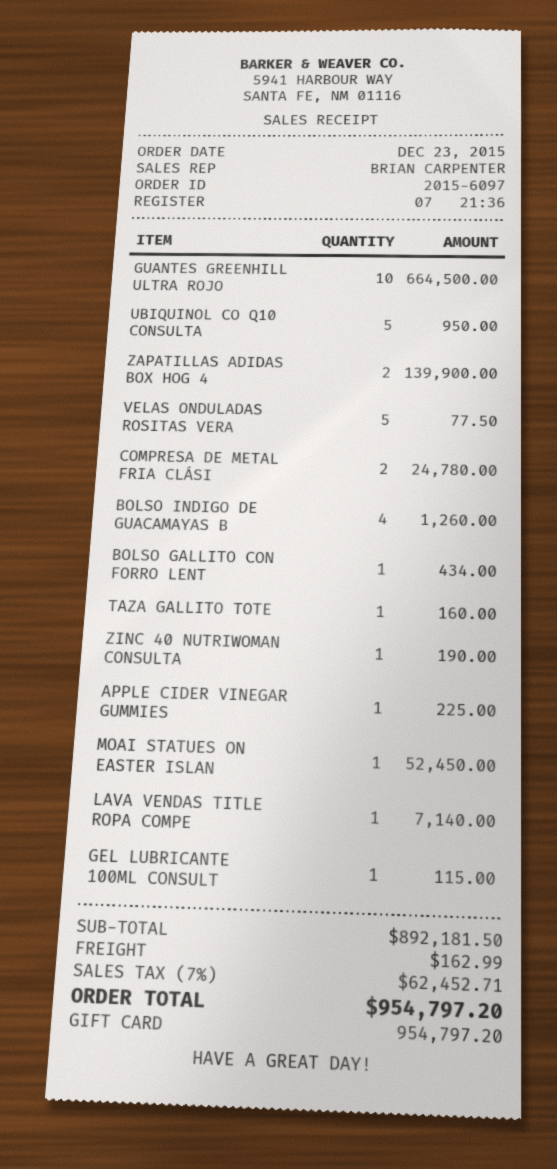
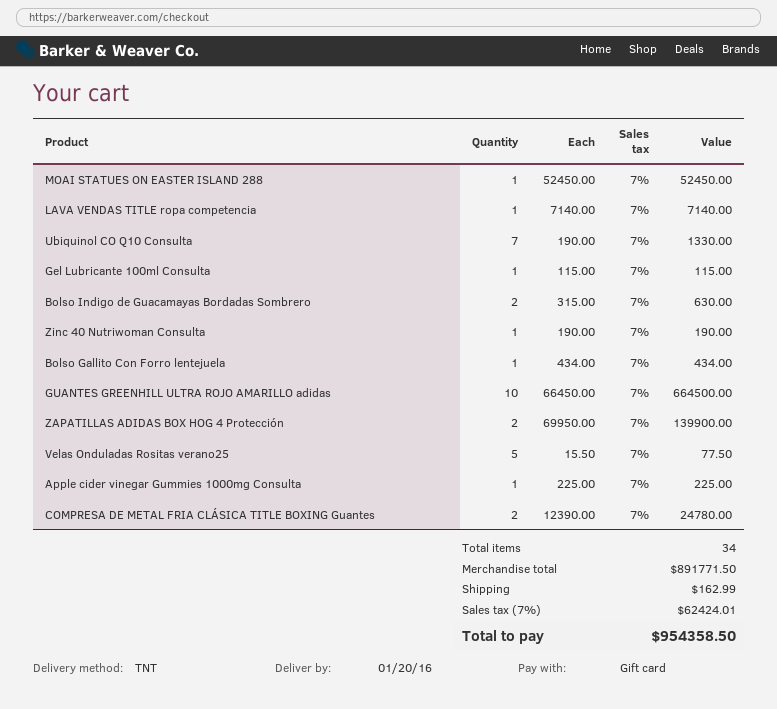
UBIQUINOL CO Q10 CONSULTA: 5 for 950.00 -> 7 for 1330.00
BOLSO INDIGO DE GUACAMAYAS B: 4 for 1260.00 -> 2 for 630.00
TAZA GALLITO TOTE: 1 for 160.00 -> none
subtotal: 892181.50 -> 891771.50
tax: 7% = 62452.71 -> 7% = 62424.01
total: 954797.20 -> 954358.50

